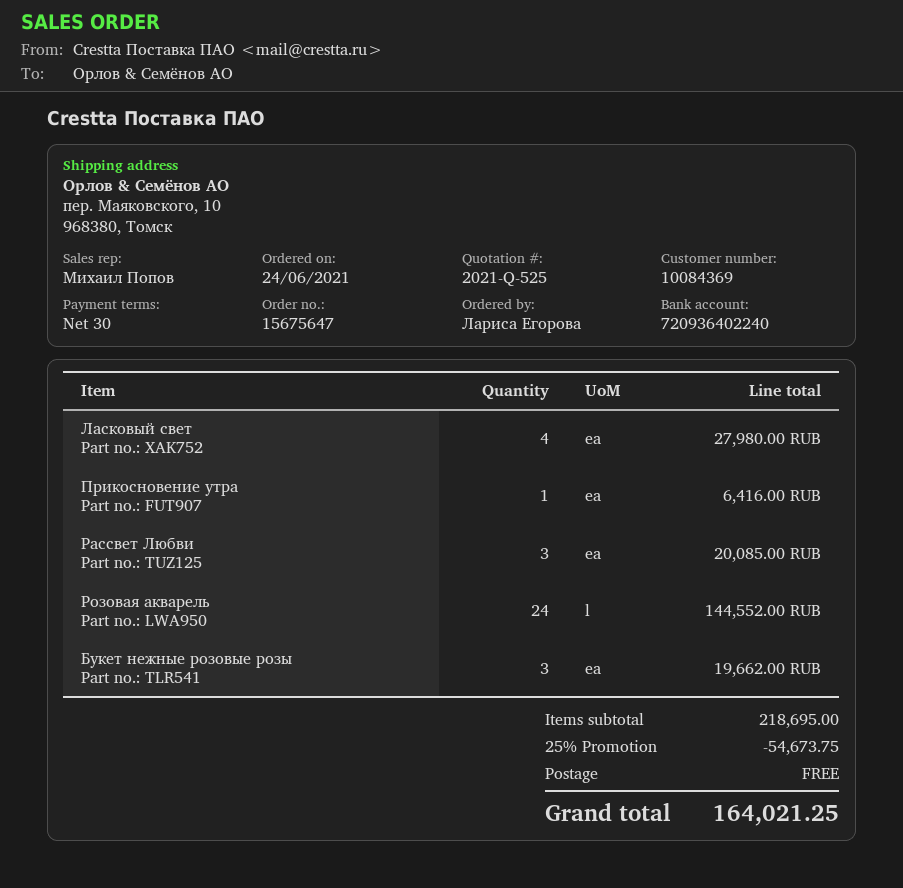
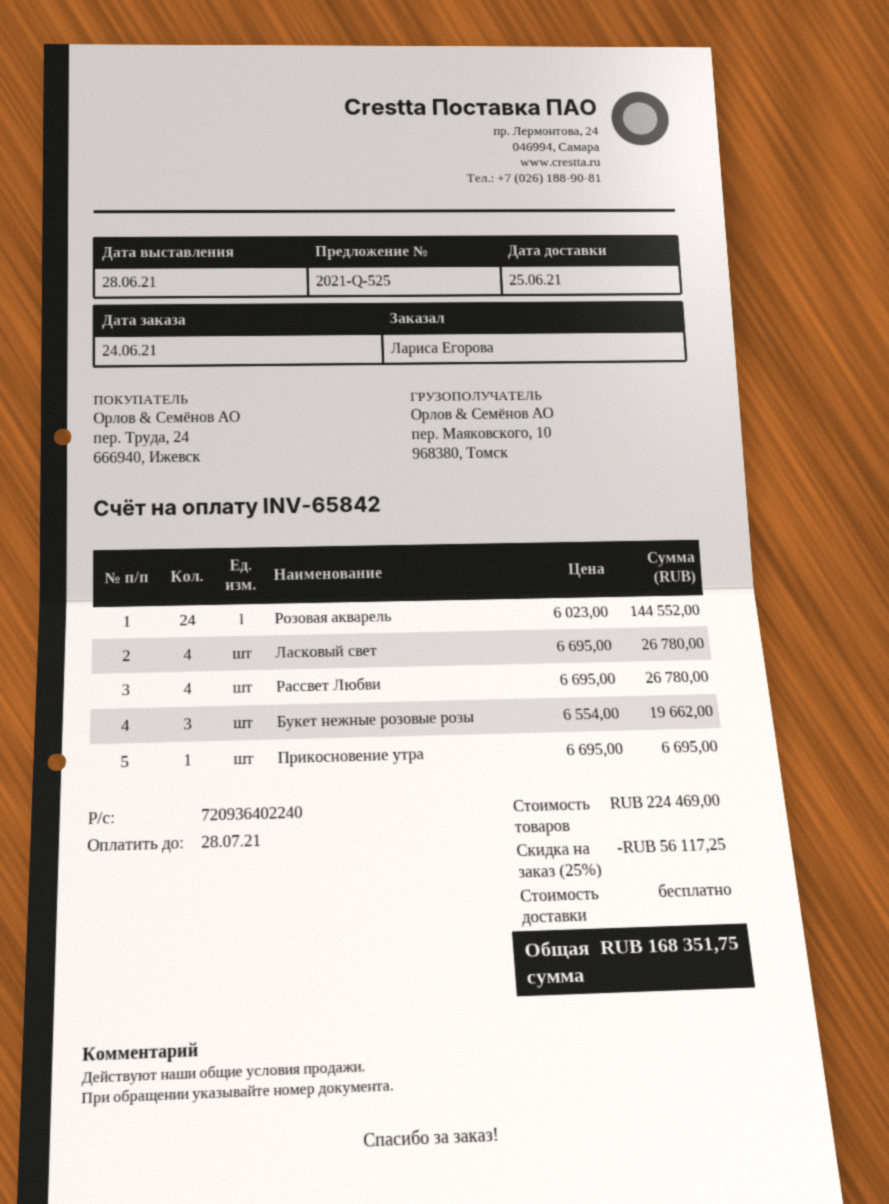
Ласковый свет: 4 for 27980.00 -> 4 for 26780.00
Прикосновение утра: 1 for 6416.00 -> 1 for 6695.00
Рассвет Любви: 3 for 20085.00 -> 4 for 26780.00
subtotal: 218695.00 -> 224469.00
discount: 25% = 54673.75 -> 25% = 56117.25
total: 164021.25 -> 168351.75

